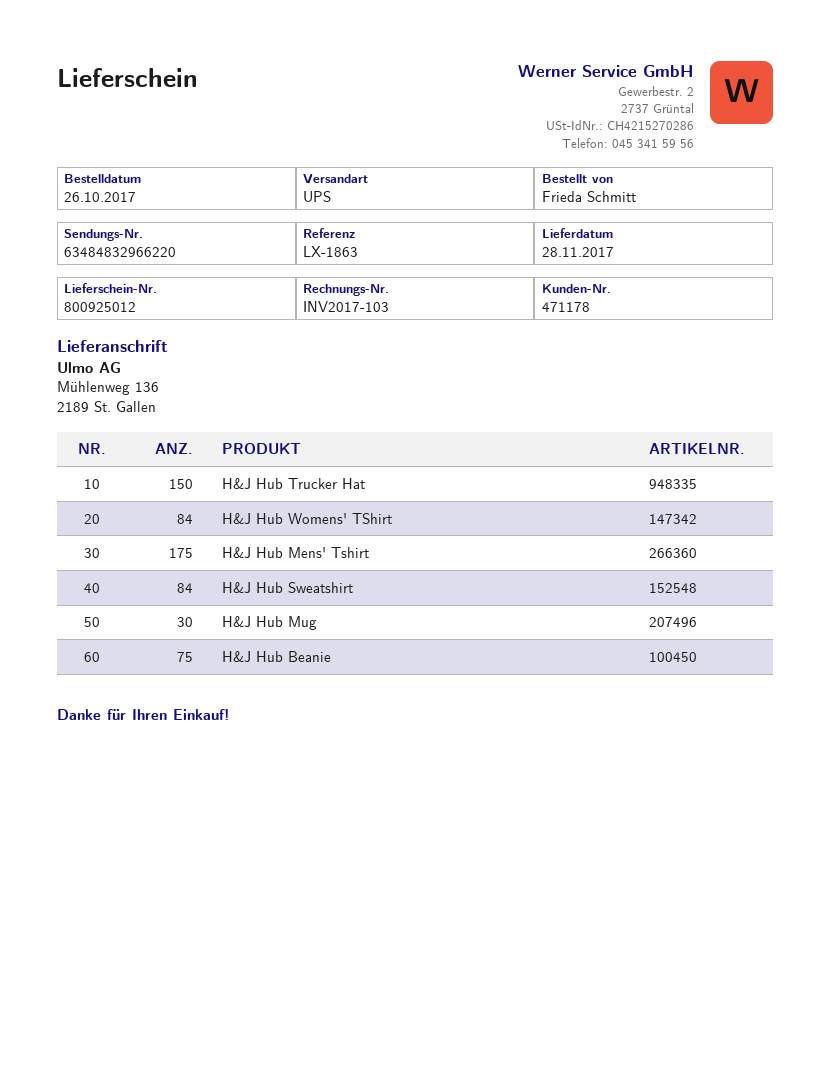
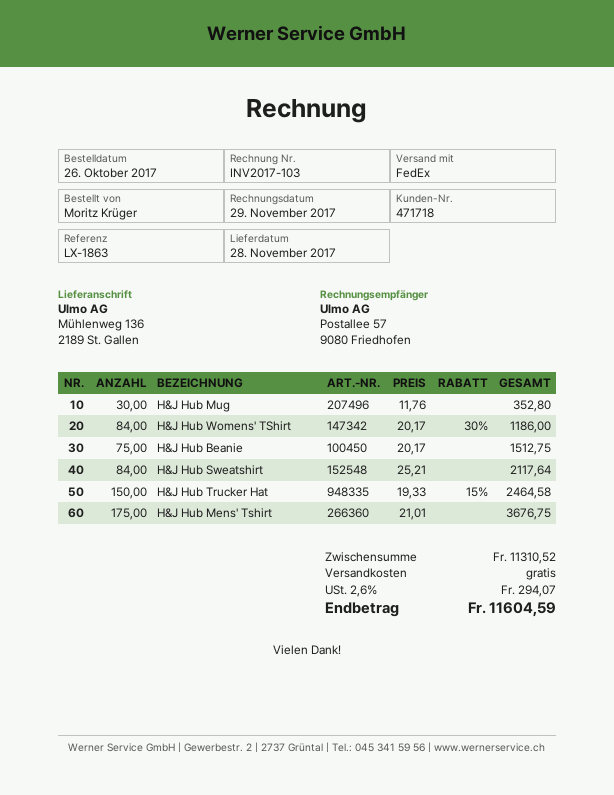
customer number: 471178 -> 471718
ordered by: Frieda Schmitt -> Moritz Krüger
shipping method: UPS -> FedEx

